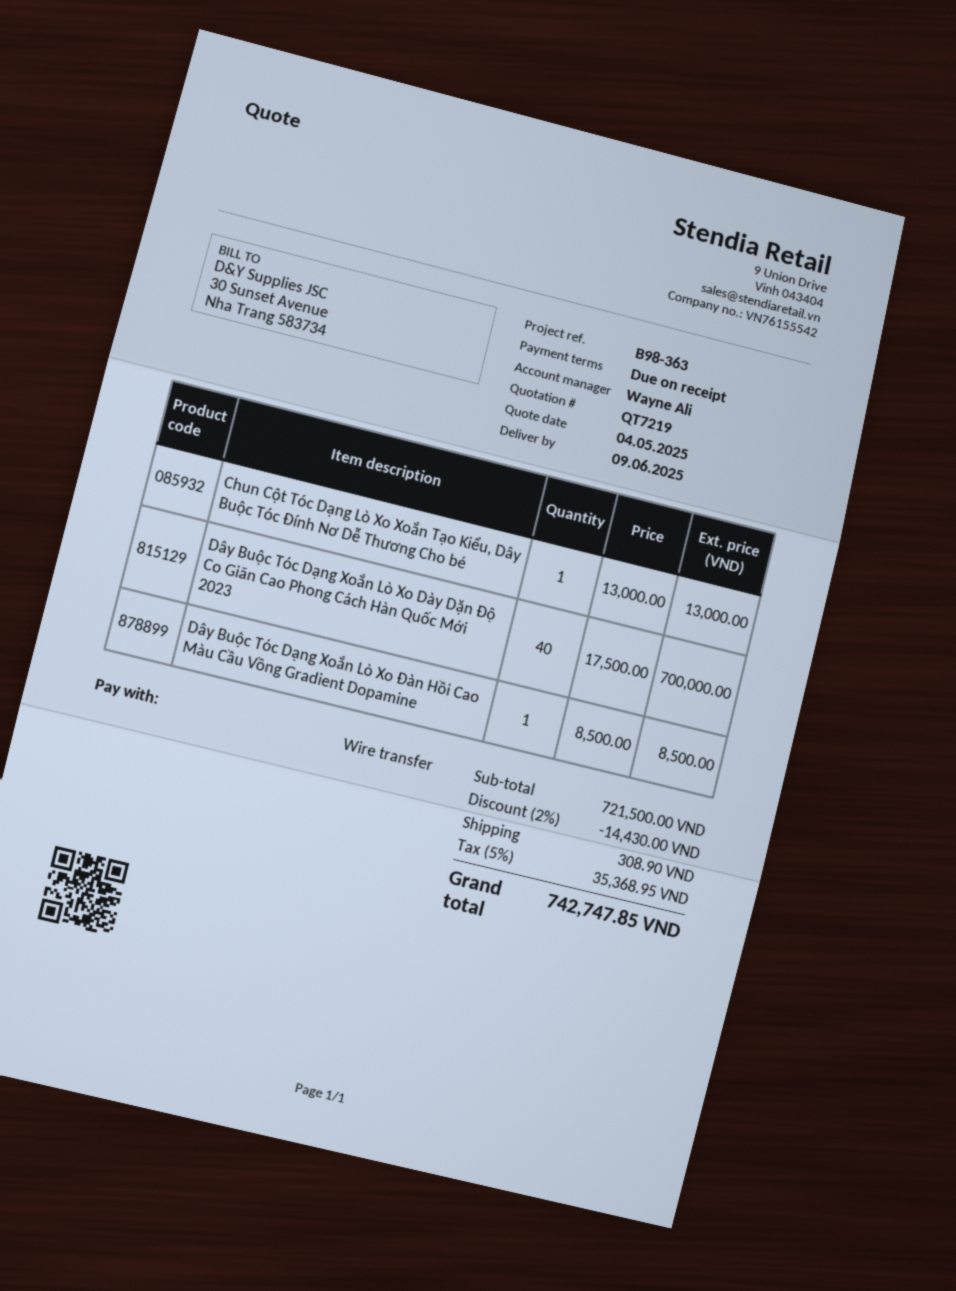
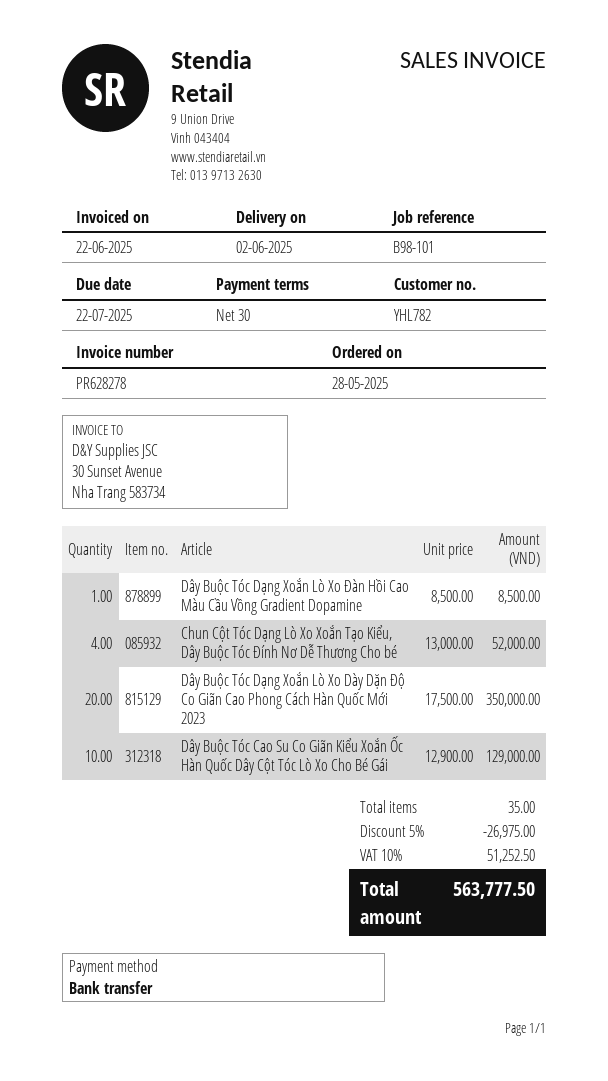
delivery date: 2025-06-09 -> 2025-06-02
payment terms: on receipt -> 30 days
reference: B98-363 -> B98-101
Chun Cột Tóc Dạng Lò Xo Xoắn Tạo Kiểu, Dây Buộc Tóc Đính Nơ Dễ Thương Cho bé: 1 x 13000.00 = 13000.00 -> 4 x 13000.00 = 52000.00
Dây Buộc Tóc Dạng Xoắn Lò Xo Dày Dặn Độ Co Giãn Cao Phong Cách Hàn Quốc Mới 2023: 40 x 17500.00 = 700000.00 -> 20 x 17500.00 = 350000.00
Dây Buộc Tóc Cao Su Co Giãn Kiểu Xoắn Ốc Hàn Quốc Dây Cột Tóc Lò Xo Cho Bé Gái: none -> 10 x 12900.00 = 129000.00
discount: 2% = 14430.00 -> 5% = 26975.00
shipping: 308.90 -> none
tax: 5% = 35368.95 -> 10% = 51252.50
total: 742747.85 -> 563777.50

